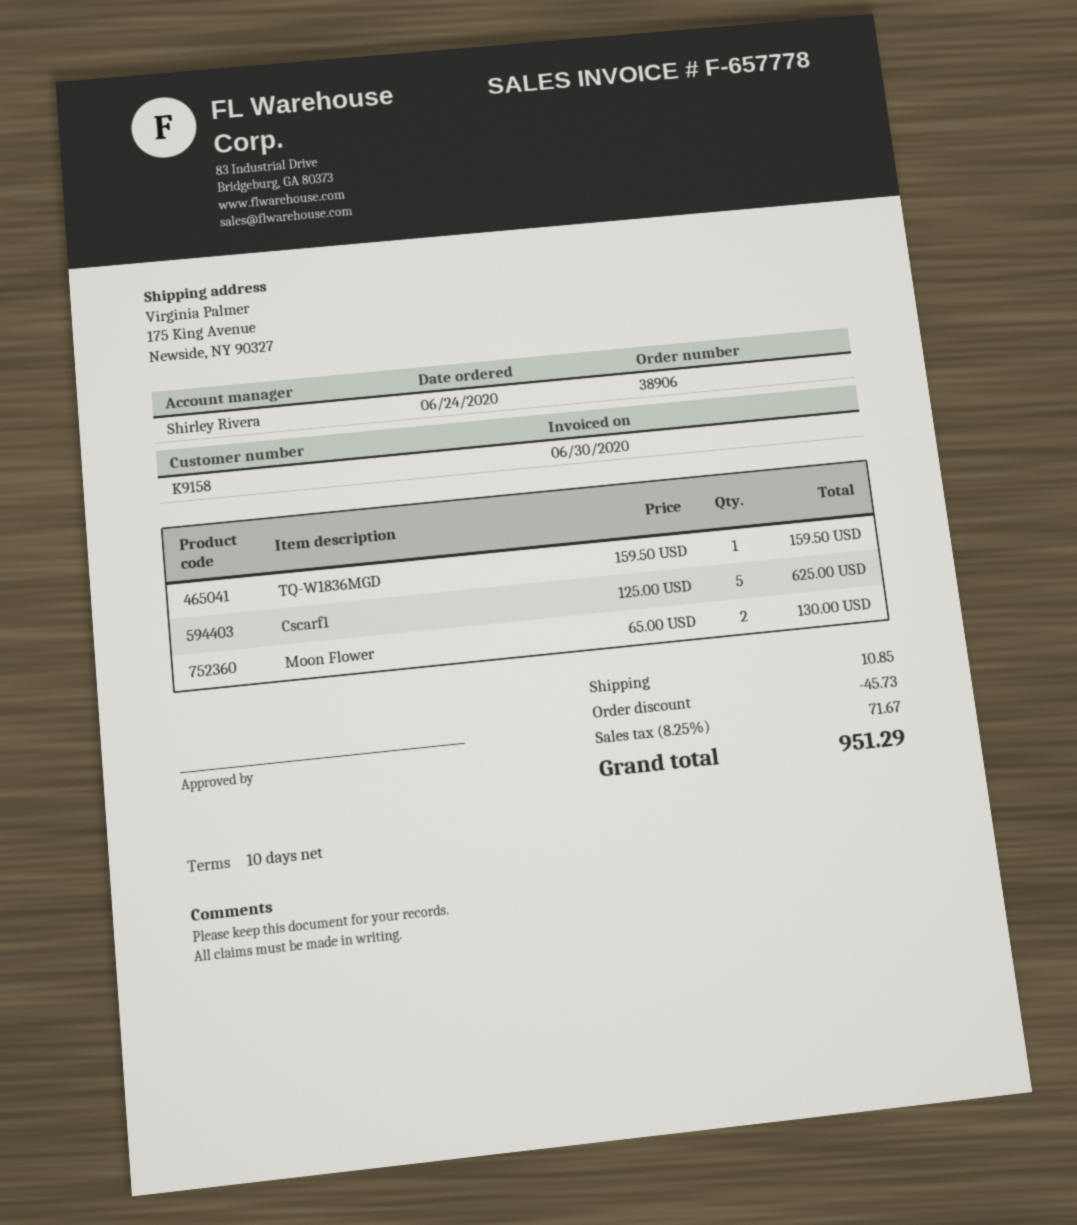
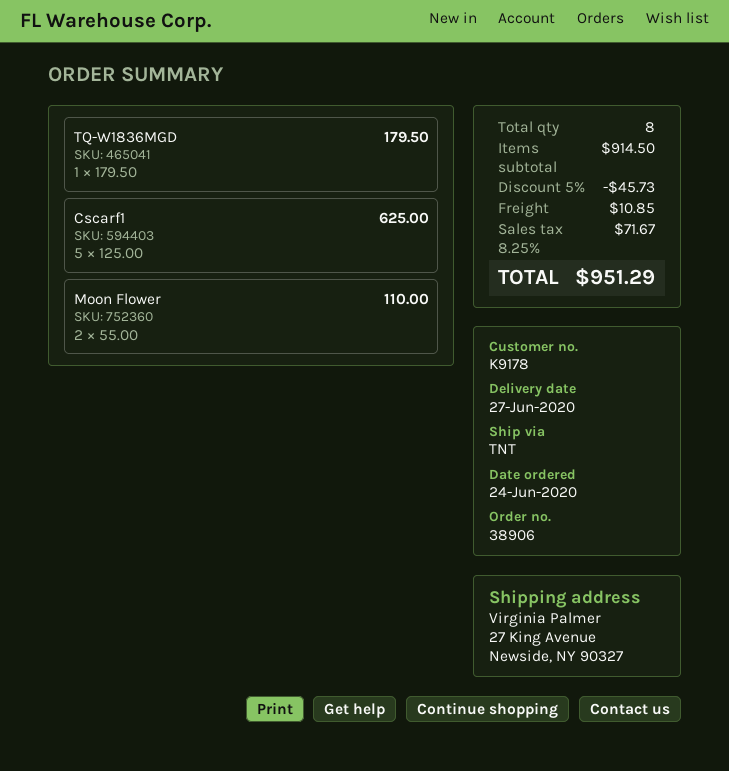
customer number: K9158 -> K9178
ship to: 175 King Avenue, Newside, NY 90327 -> 27 King Avenue, Newside, NY 90327
TQ-W1836MGD: 1 x 159.50 = 159.50 -> 1 x 179.50 = 179.50
Moon Flower: 2 x 65.00 = 130.00 -> 2 x 55.00 = 110.00

